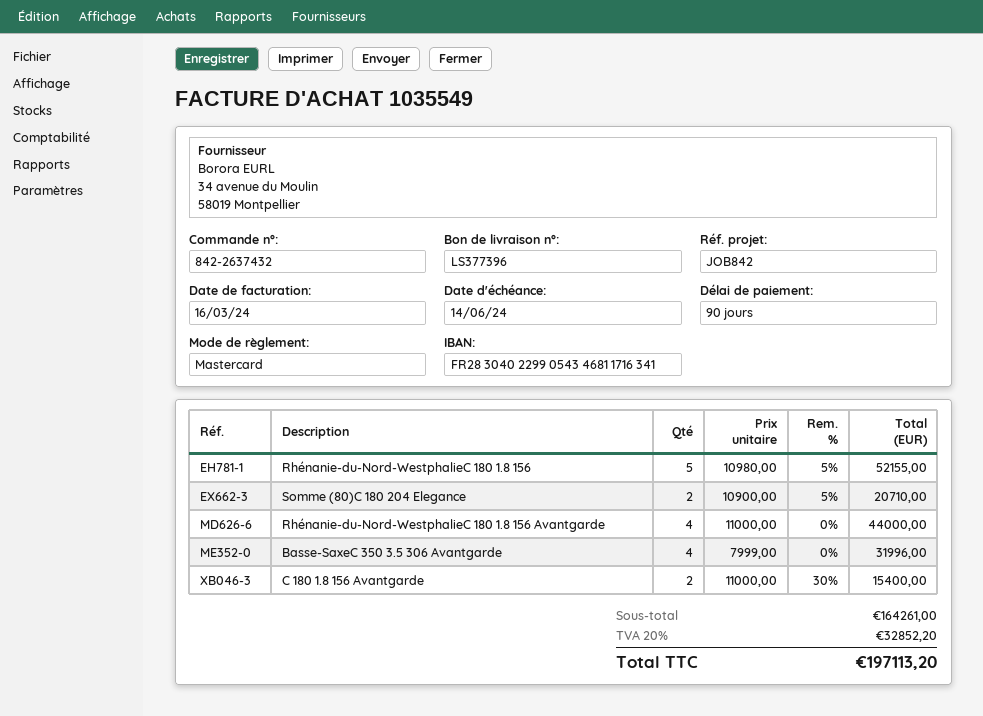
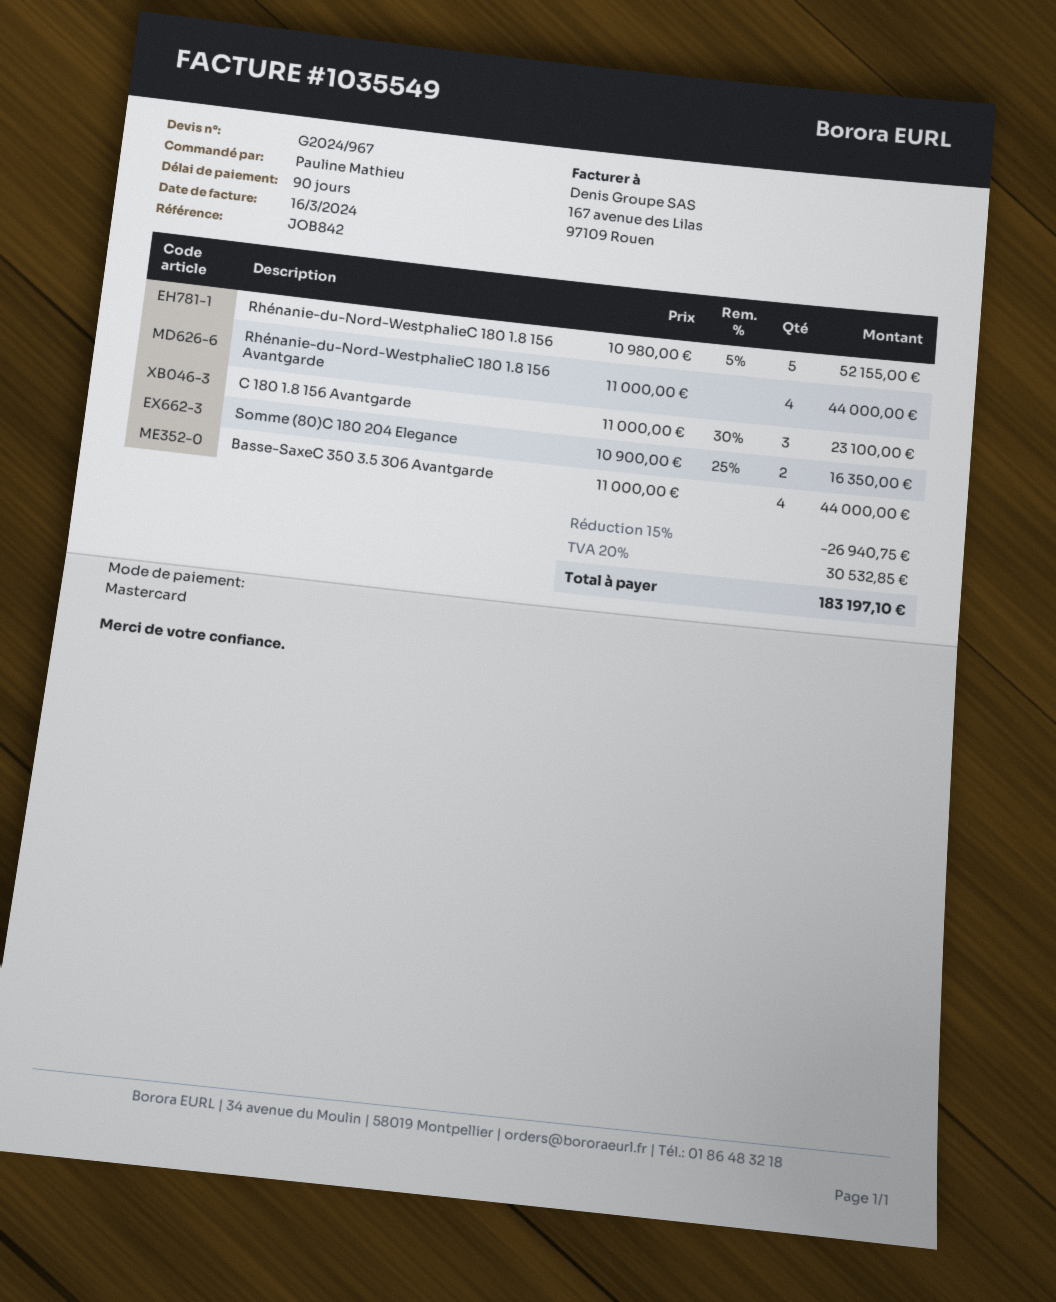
Somme (80)C 180 204 Elegance: 2 x 10900.00 - 5% = 20710.00 -> 2 x 10900.00 - 25% = 16350.00
Basse-SaxeC 350 3.5 306 Avantgarde: 4 x 7999.00 = 31996.00 -> 4 x 11000.00 = 44000.00
C 180 1.8 156 Avantgarde: 2 x 11000.00 - 30% = 15400.00 -> 3 x 11000.00 - 30% = 23100.00
discount: none -> 15% = 26940.75
tax: 20% = 32852.20 -> 20% = 30532.85
total: 197113.20 -> 183197.10

